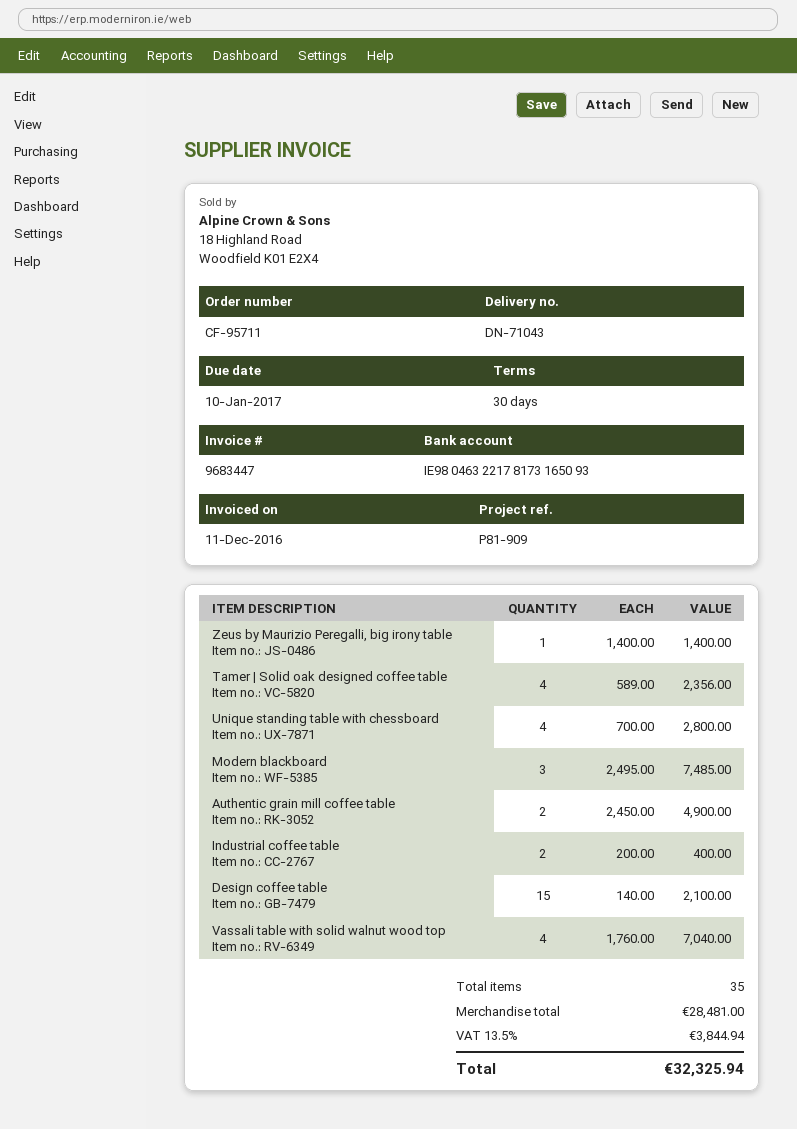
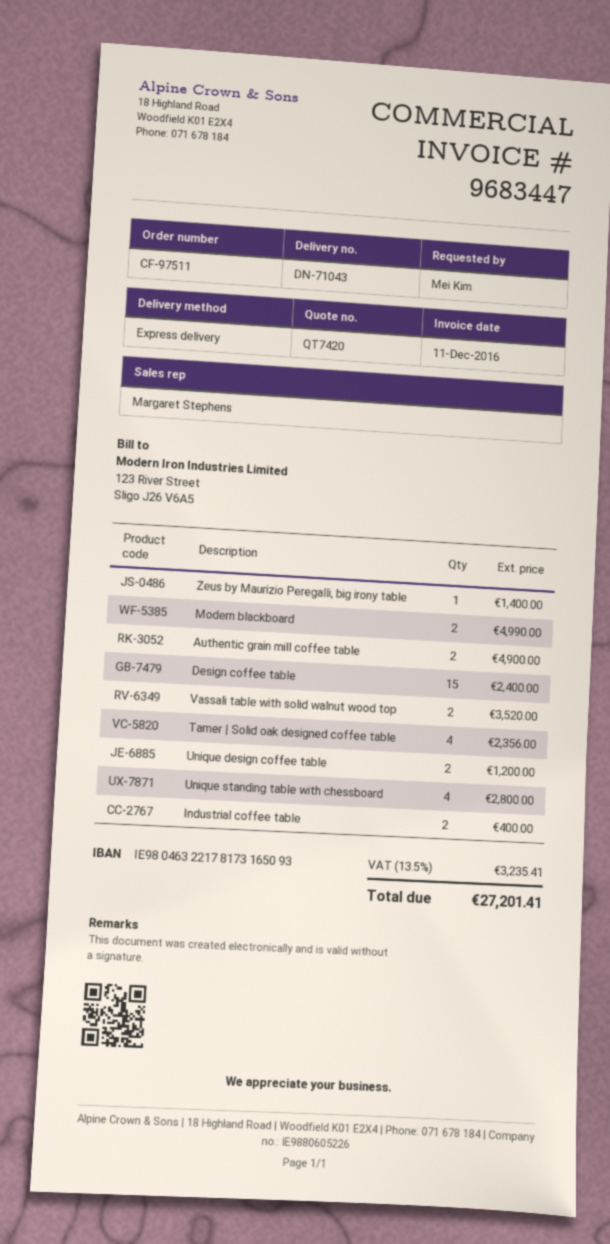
order number: CF-95711 -> CF-97511
Modern blackboard: 3 for 7485.00 -> 2 for 4990.00
Design coffee table: 15 for 2100.00 -> 15 for 2400.00
Vassali table with solid walnut wood top: 4 for 7040.00 -> 2 for 3520.00
Unique design coffee table: none -> 2 for 1200.00
tax: 13.5% = 3844.94 -> 13.5% = 3235.41
total: 32325.94 -> 27201.41

